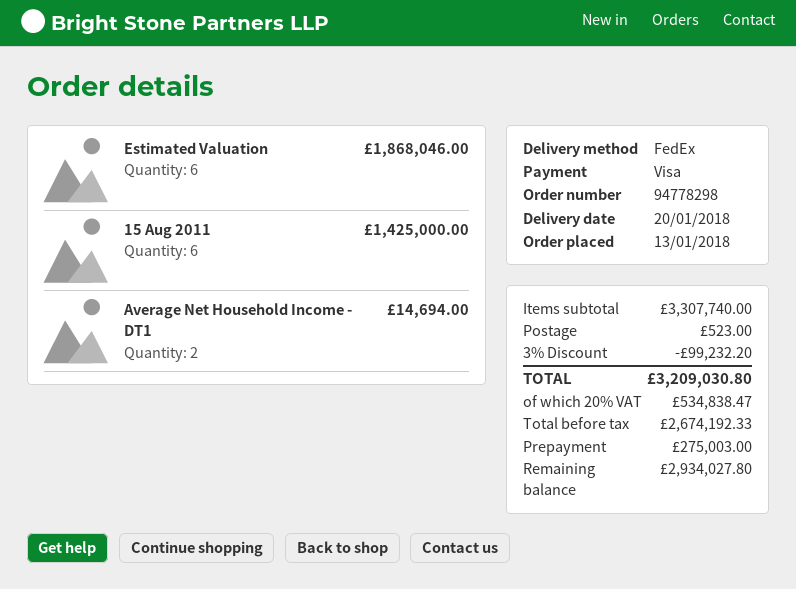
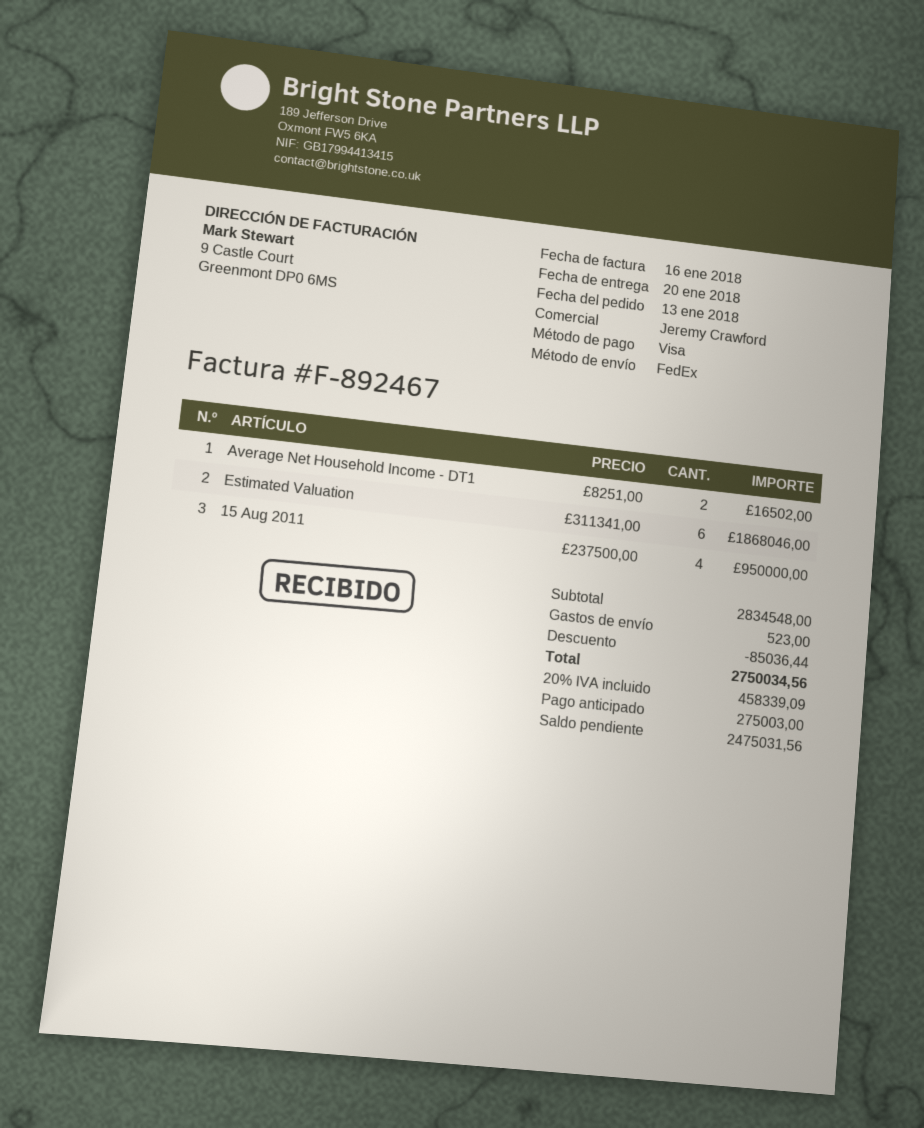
15 Aug 2011: 6 for 1425000.00 -> 4 for 950000.00
Average Net Household Income - DT1: 2 for 14694.00 -> 2 for 16502.00
subtotal: 3307740.00 -> 2834548.00
discount: 99232.20 -> 85036.44
tax: 20% = 534838.47 -> 20% = 458339.09
total: 3209030.80 -> 2750034.56
balance: 2934027.80 -> 2475031.56

